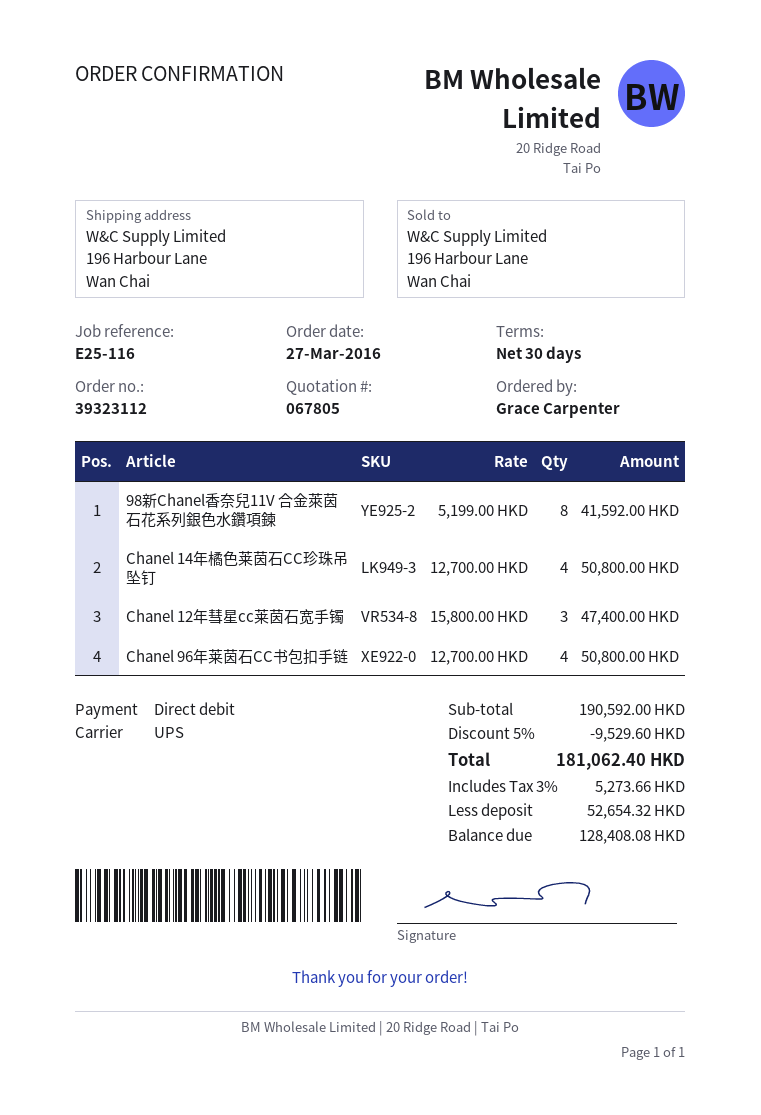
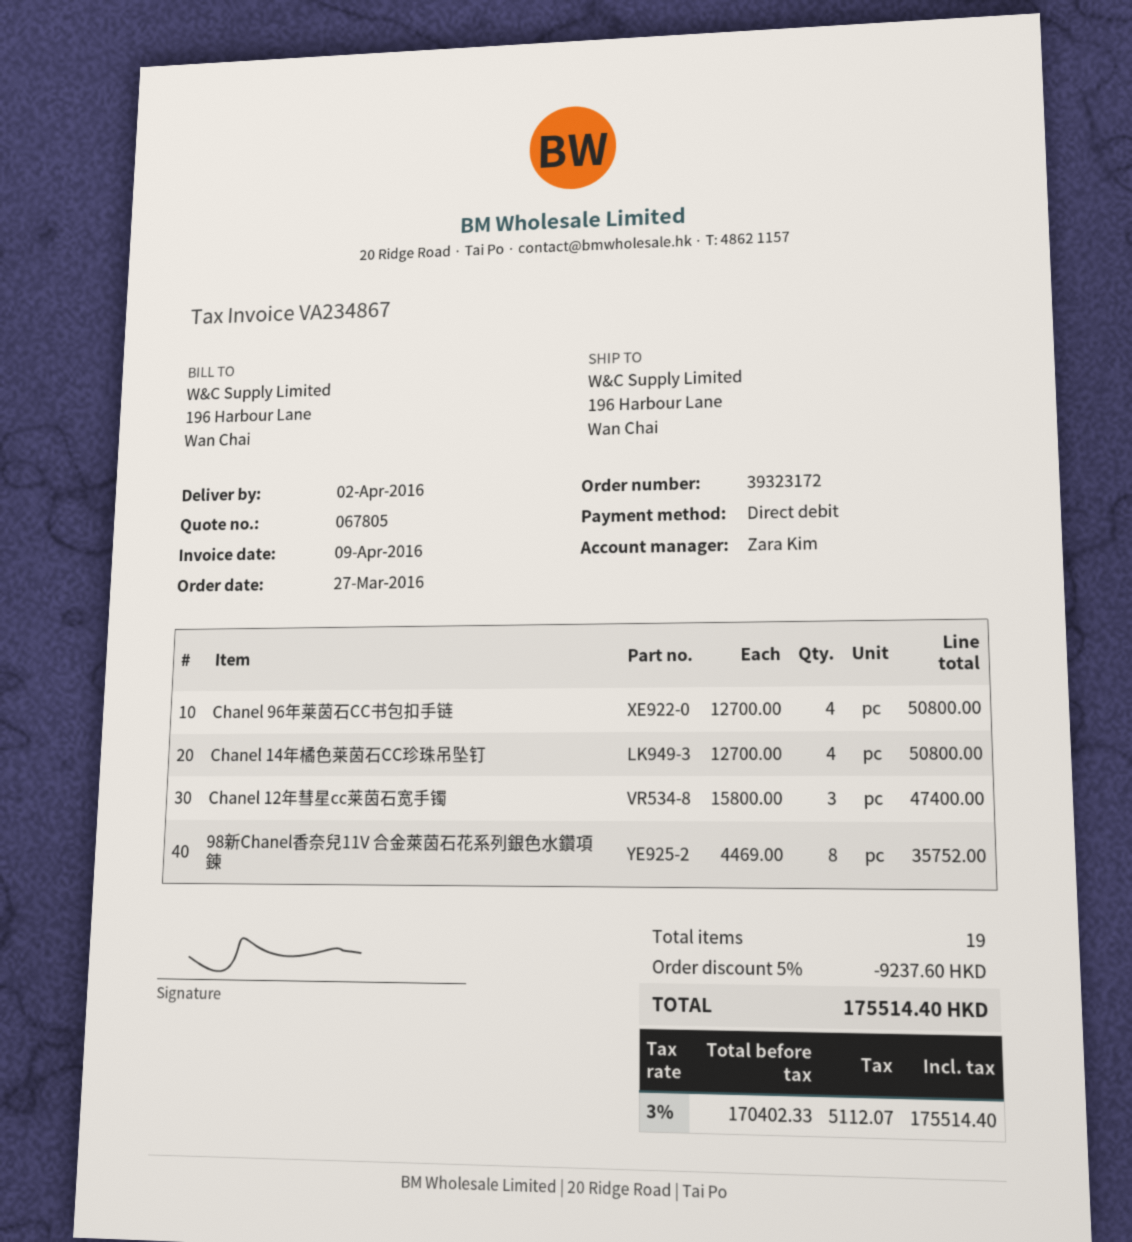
order number: 39323112 -> 39323172
98新Chanel香奈兒11V 合金萊茵石花系列銀色水鑽項鍊: 8 x 5199.00 = 41592.00 -> 8 x 4469.00 = 35752.00
discount: 5% = 9529.60 -> 5% = 9237.60
tax: 3% = 5273.66 -> 3% = 5112.07
total: 181062.40 -> 175514.40

